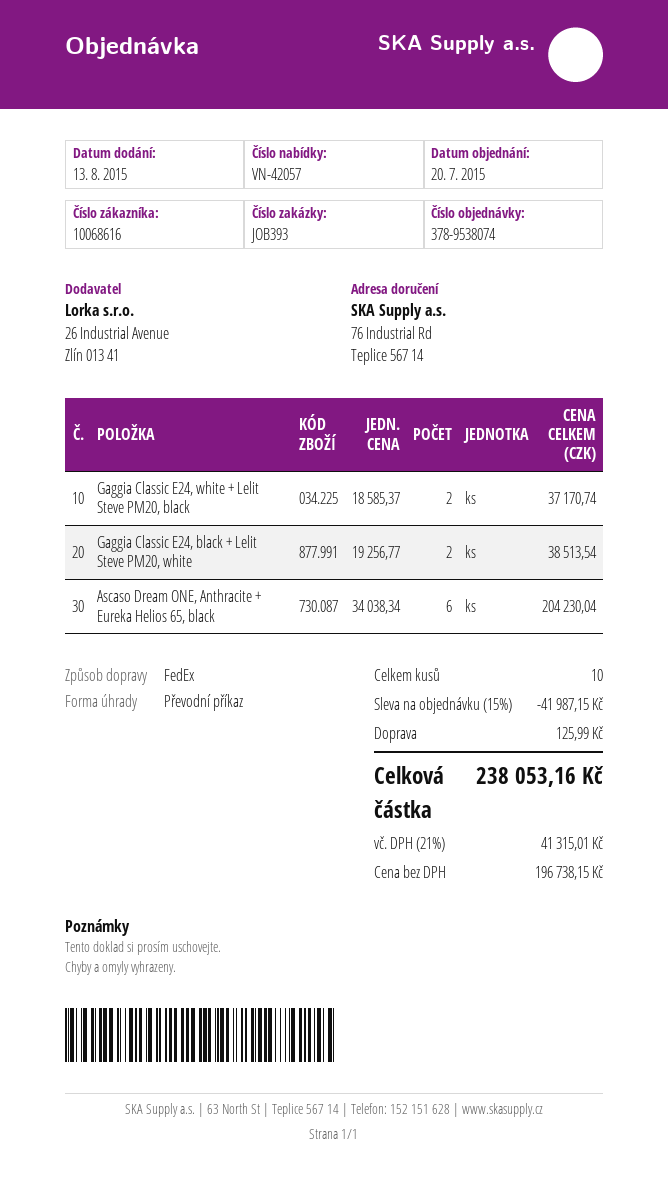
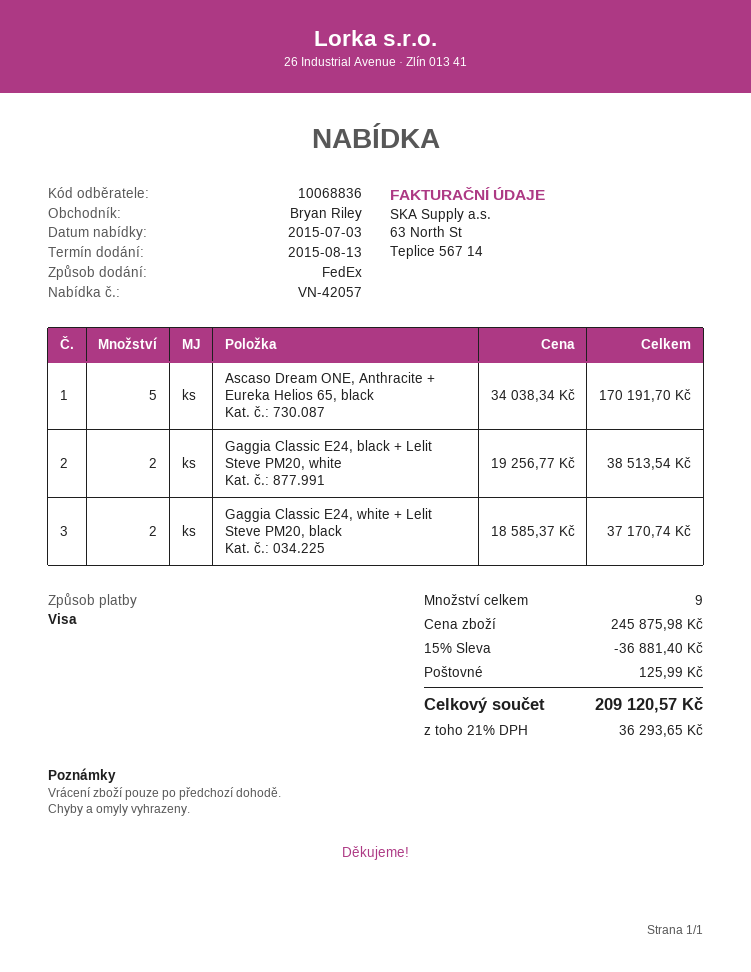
customer number: 10068616 -> 10068836
payment method: bank transfer -> Visa
Ascaso Dream ONE, Anthracite + Eureka Helios 65, black: 6 x 34038.34 = 204230.04 -> 5 x 34038.34 = 170191.70
total quantity: 10 -> 9
discount: 15% = 41987.15 -> 15% = 36881.40
tax: 21% = 41315.01 -> 21% = 36293.65
total: 238053.16 -> 209120.57

